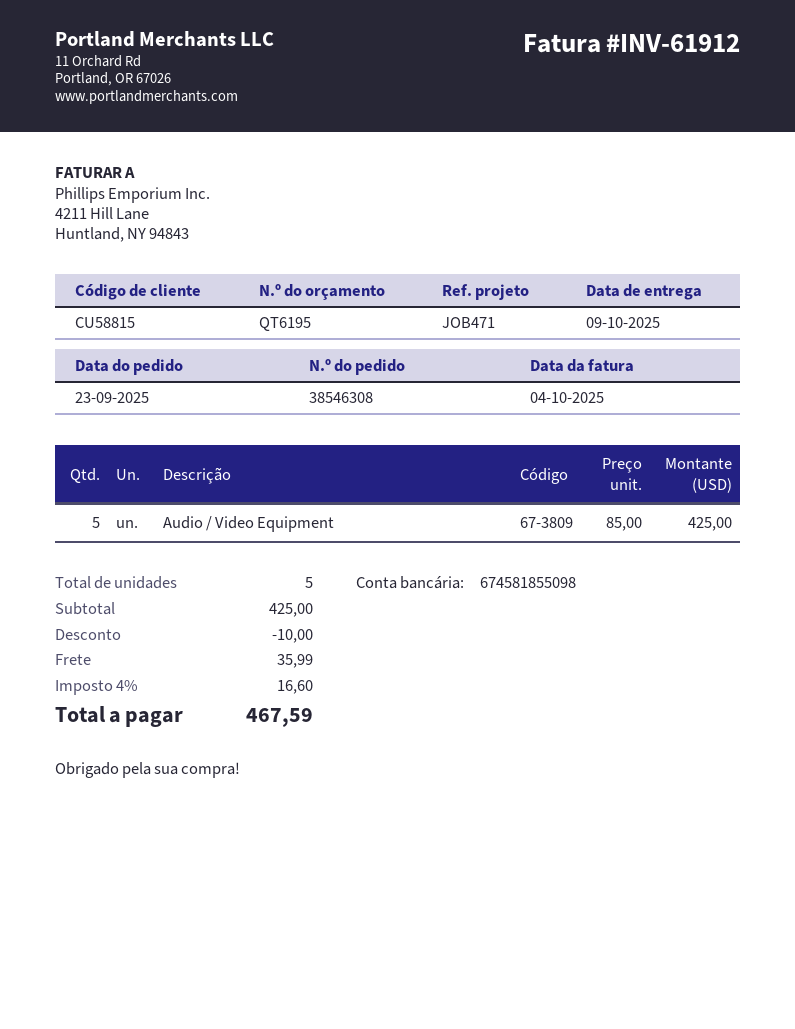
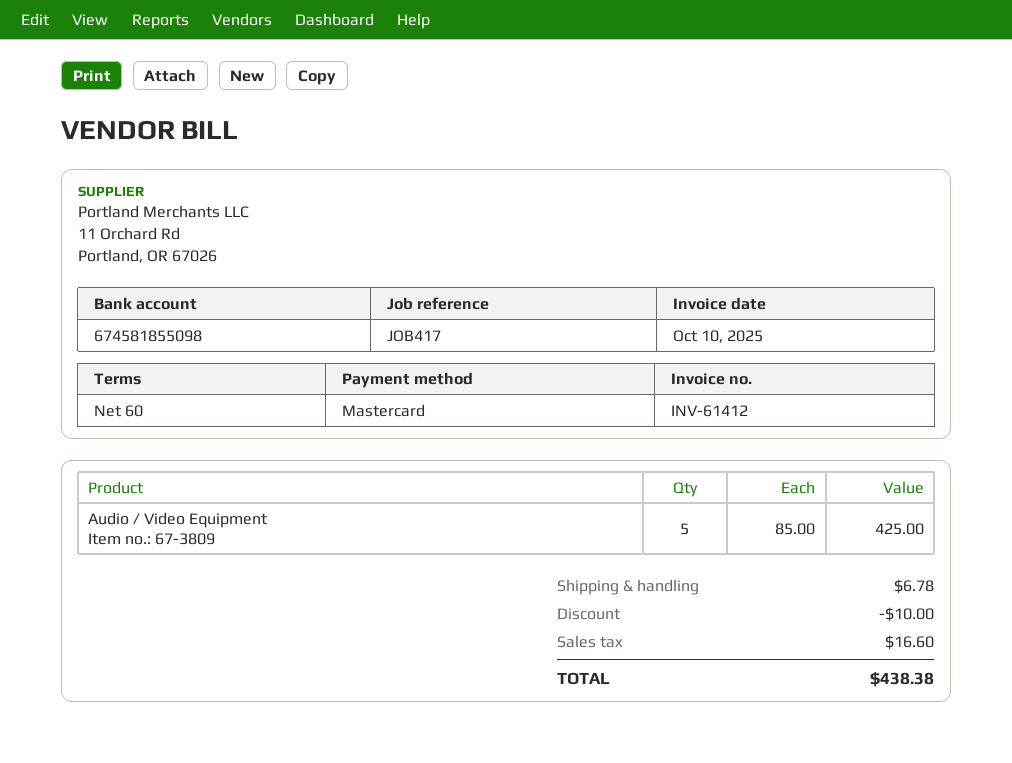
invoice number: INV-61912 -> INV-61412
invoice date: 2025-10-04 -> 2025-10-10
reference: JOB471 -> JOB417
shipping: 35.99 -> 6.78
total: 467.59 -> 438.38

